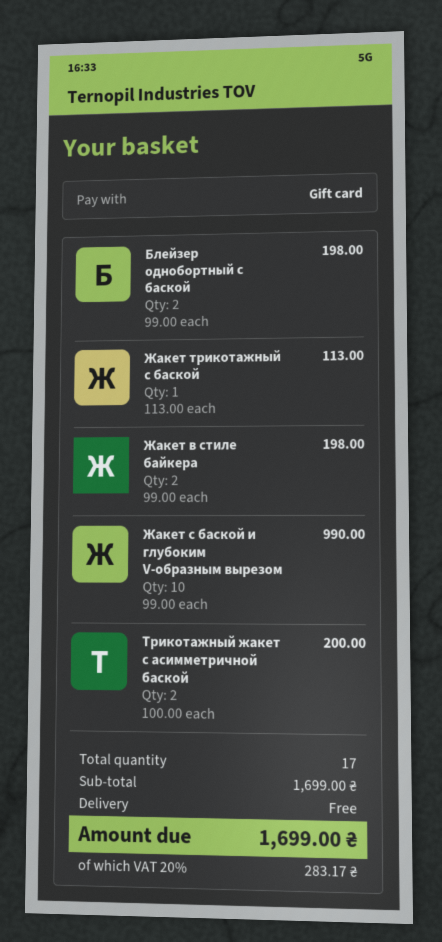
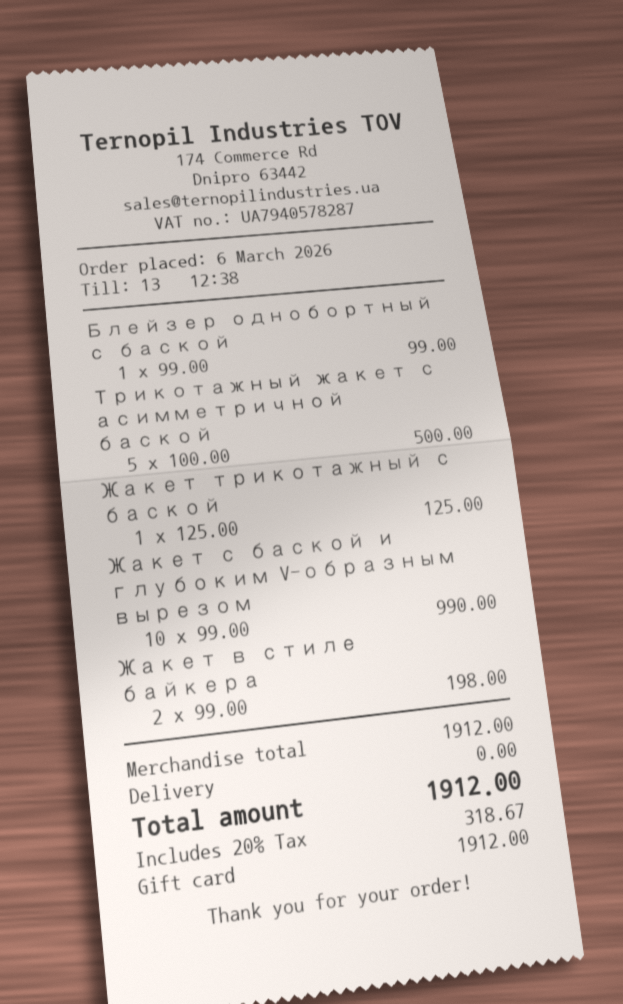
Блейзер однобортный с баской: 2 x 99.00 = 198.00 -> 1 x 99.00 = 99.00
Жакет трикотажный с баской: 1 x 113.00 = 113.00 -> 1 x 125.00 = 125.00
Трикотажный жакет с асимметричной баской: 2 x 100.00 = 200.00 -> 5 x 100.00 = 500.00
subtotal: 1699.00 -> 1912.00
tax: 20% = 283.17 -> 20% = 318.67
total: 1699.00 -> 1912.00

